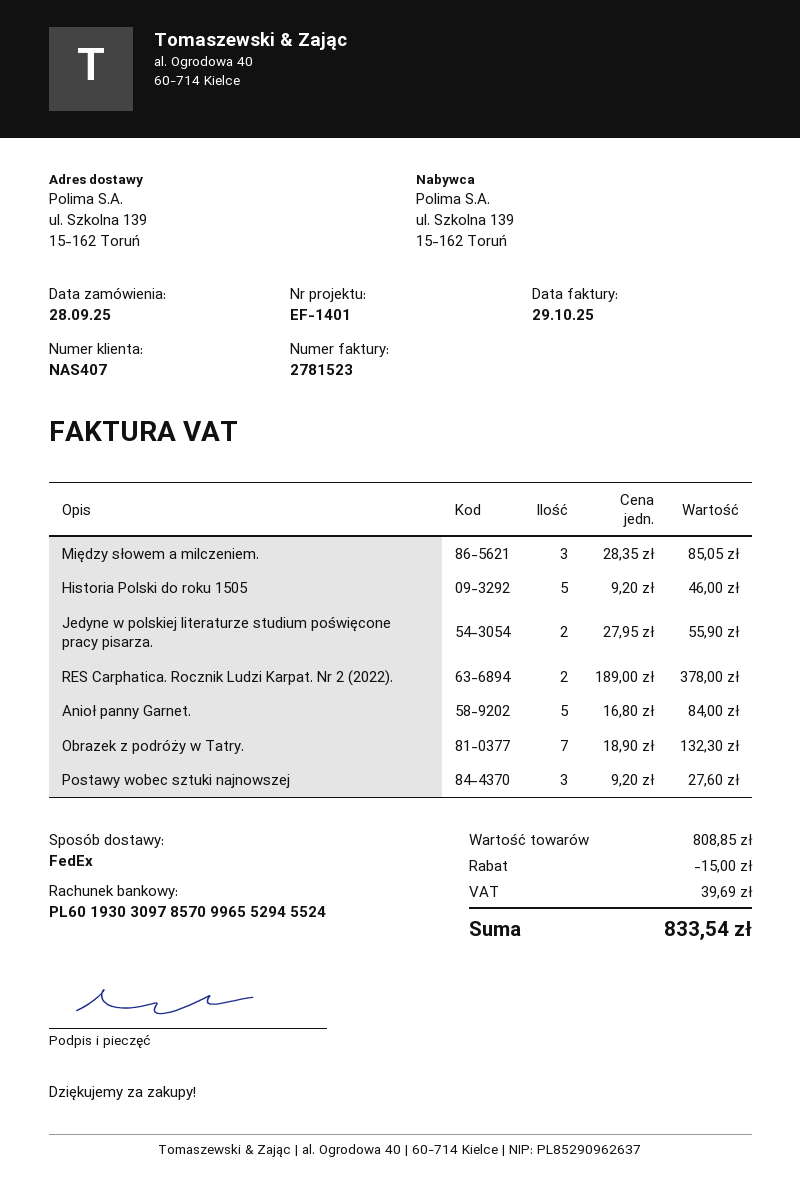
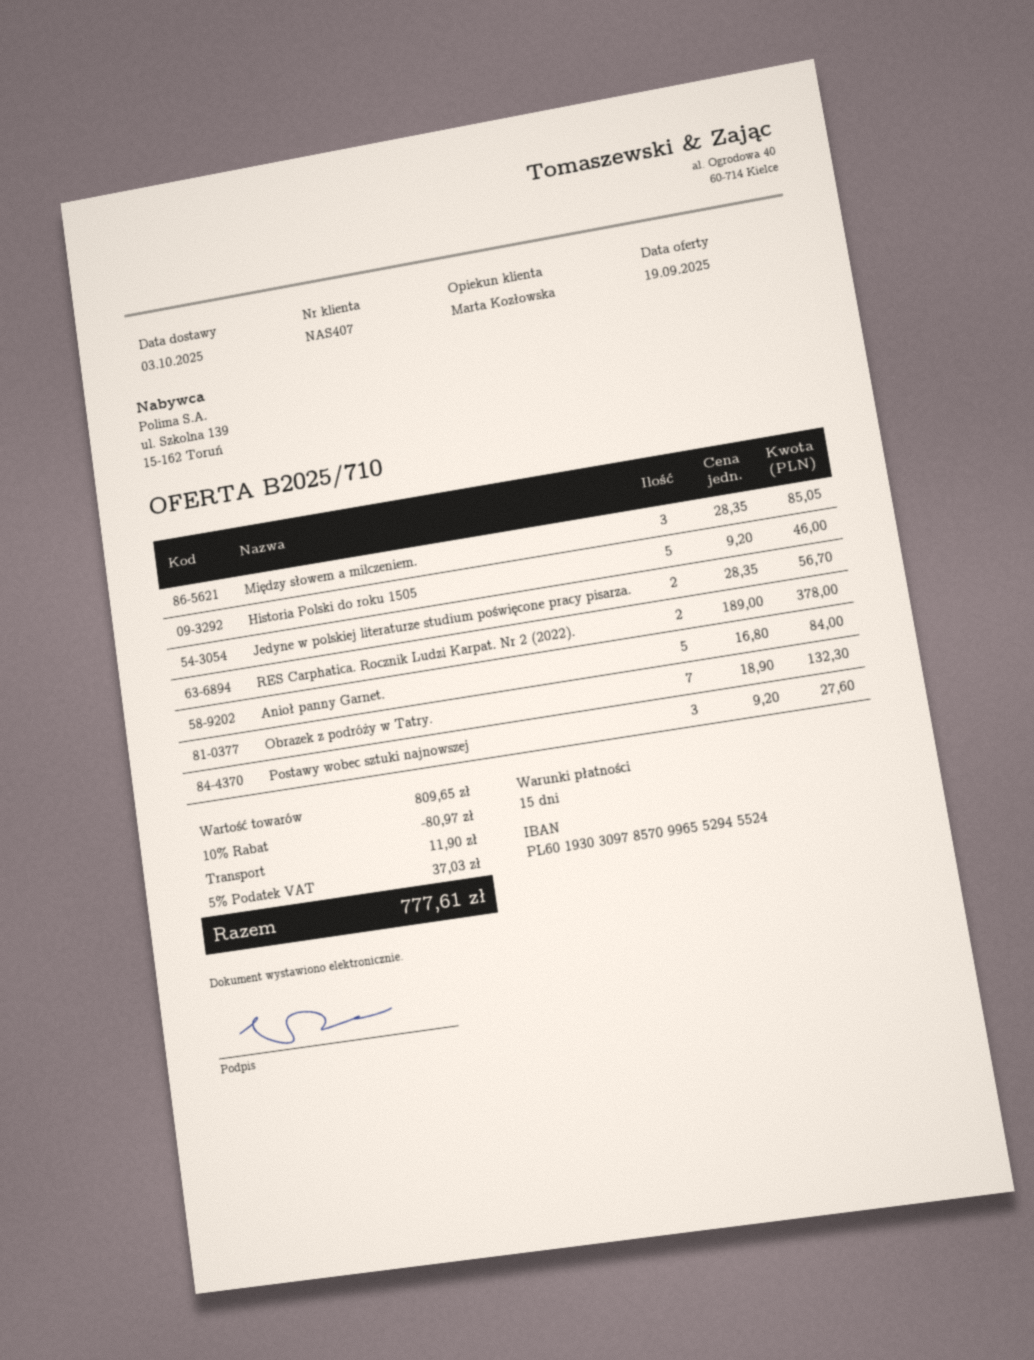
Jedyne w polskiej literaturze studium poświęcone pracy pisarza.: 2 x 27.95 = 55.90 -> 2 x 28.35 = 56.70
subtotal: 808.85 -> 809.65
discount: 15.00 -> 80.97
shipping: none -> 11.90
tax: 39.69 -> 37.03
total: 833.54 -> 777.61

